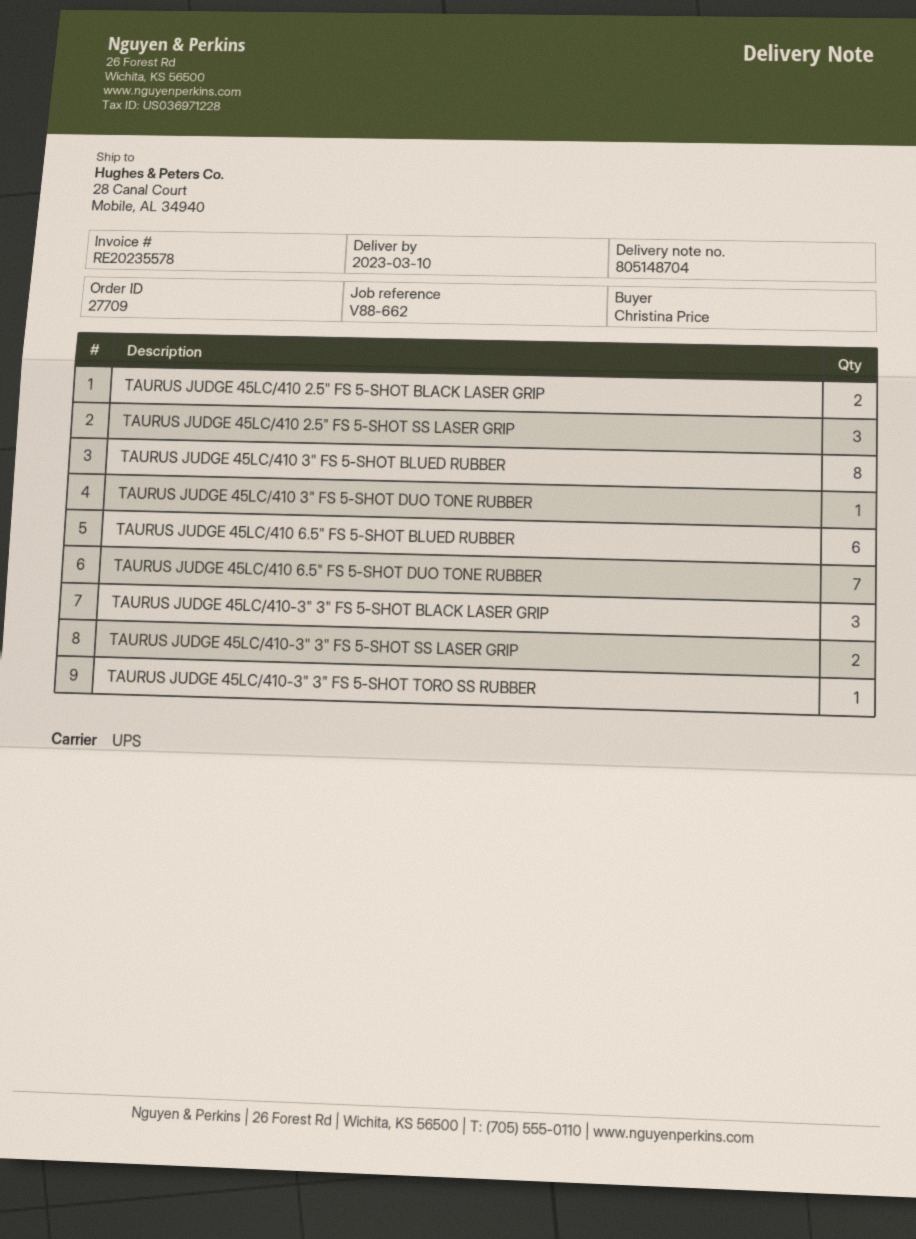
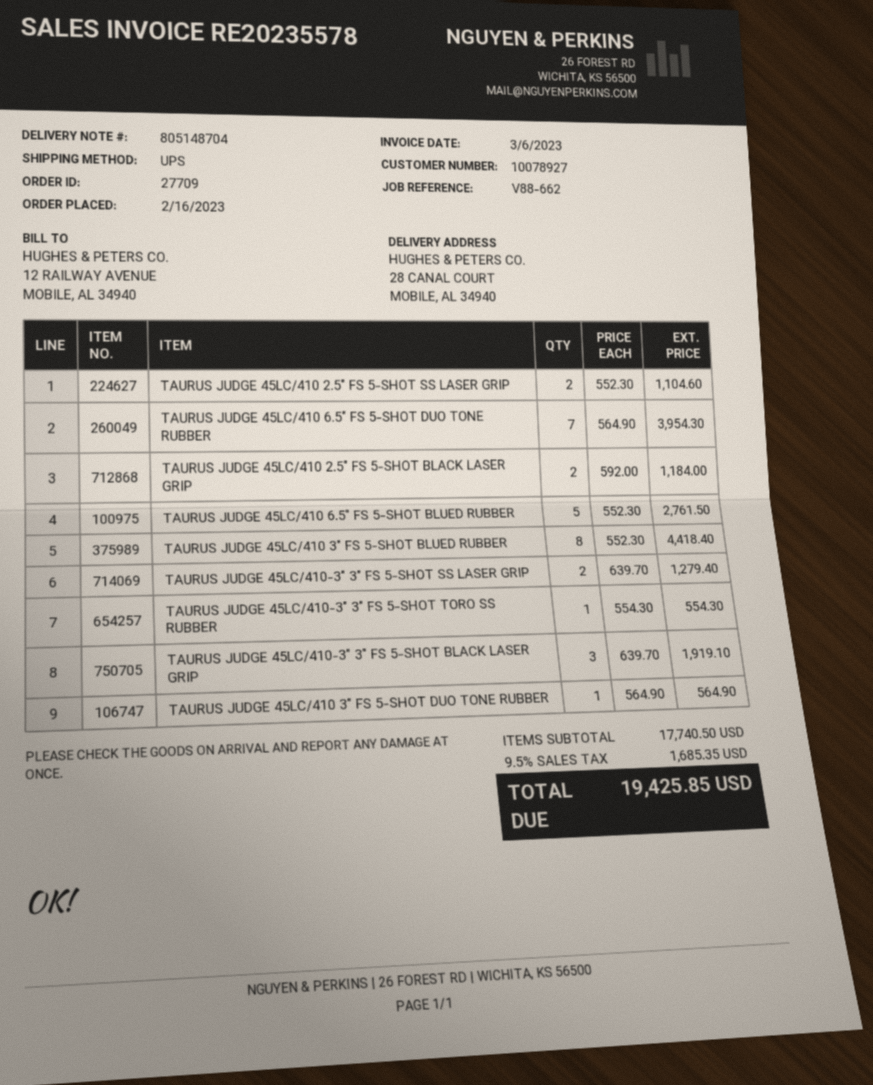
TAURUS JUDGE 45LC/410 2.5" FS 5-SHOT SS LASER GRIP: 3 -> 2
TAURUS JUDGE 45LC/410 6.5" FS 5-SHOT BLUED RUBBER: 6 -> 5

